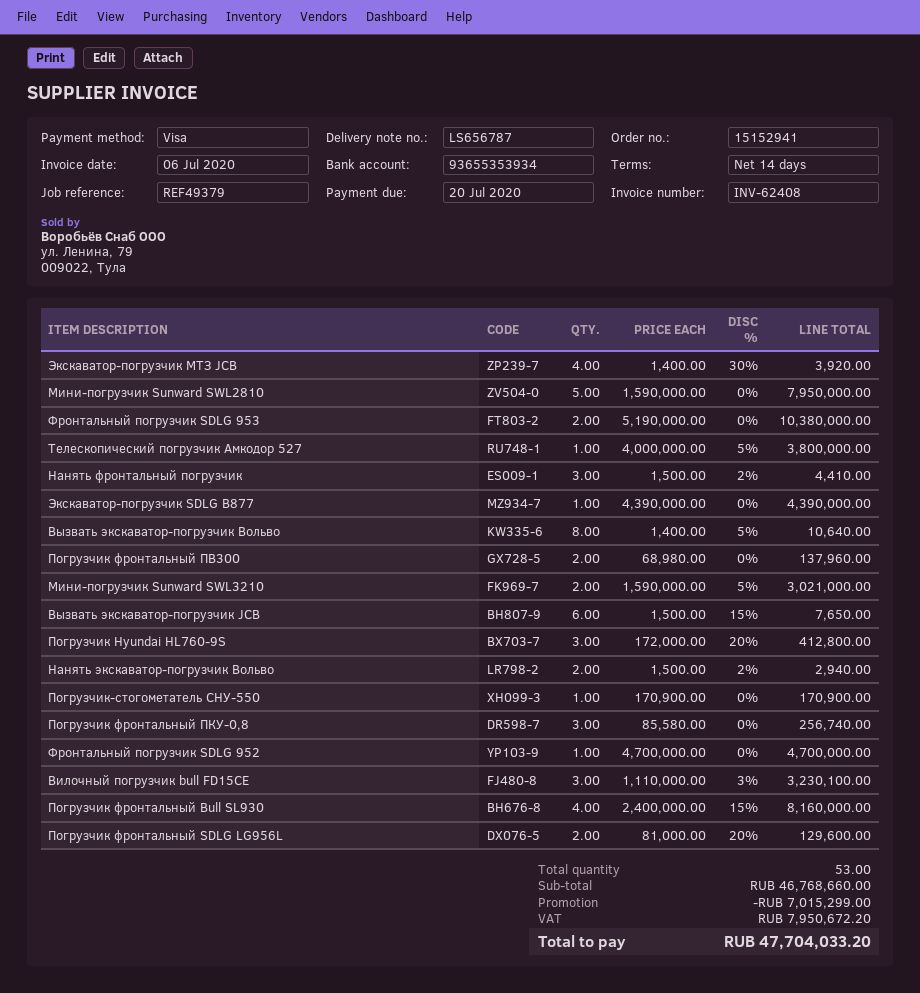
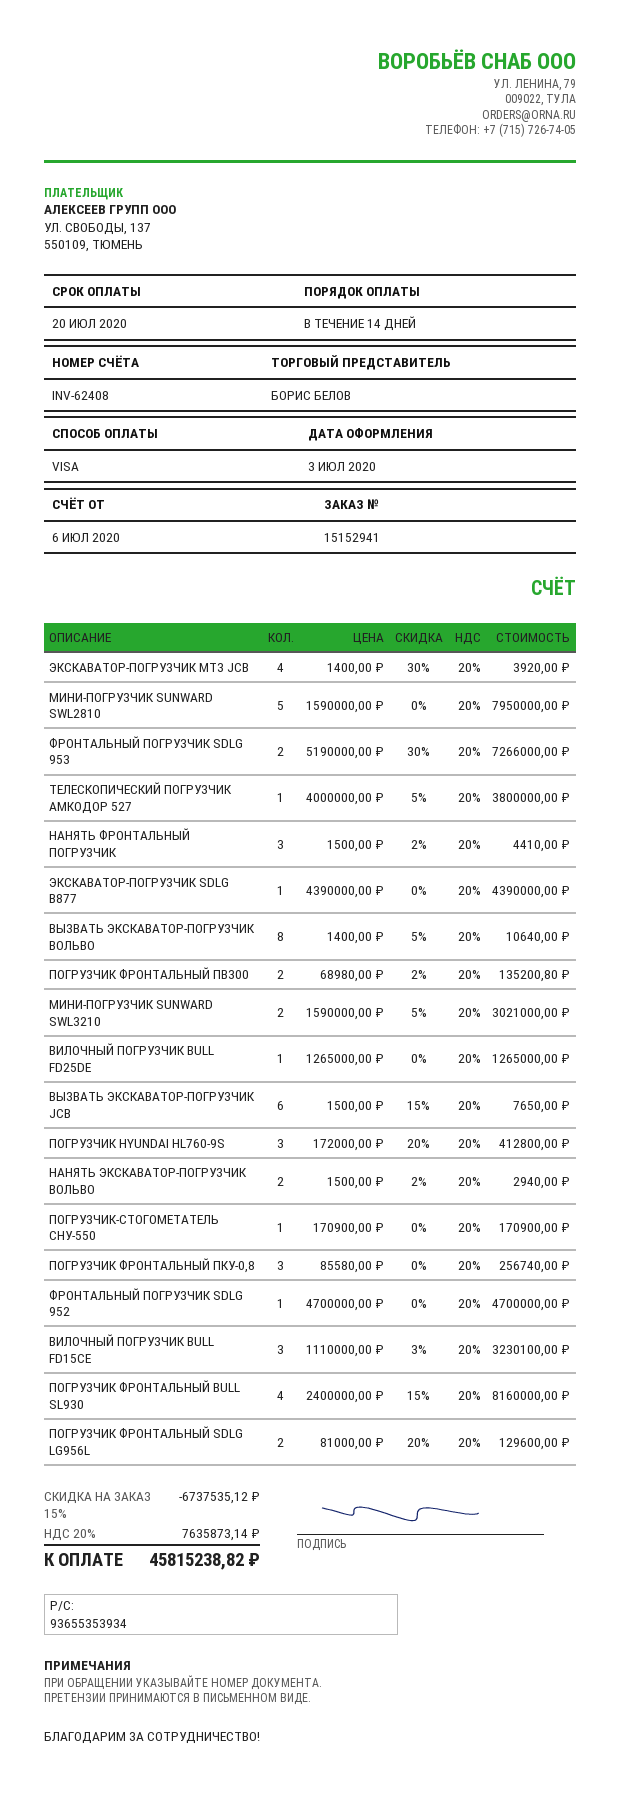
Фронтальный погрузчик SDLG 953: 2 x 5190000.00 = 10380000.00 -> 2 x 5190000.00 - 30% = 7266000.00
Погрузчик фронтальный ПВ300: 2 x 68980.00 = 137960.00 -> 2 x 68980.00 - 2% = 135200.80
ВИЛОЧНЫЙ ПОГРУЗЧИК BULL FD25DE: none -> 1 x 1265000.00 = 1265000.00
discount: 7015299.00 -> 6737535.12
tax: 7950672.20 -> 7635873.14
total: 47704033.20 -> 45815238.82

